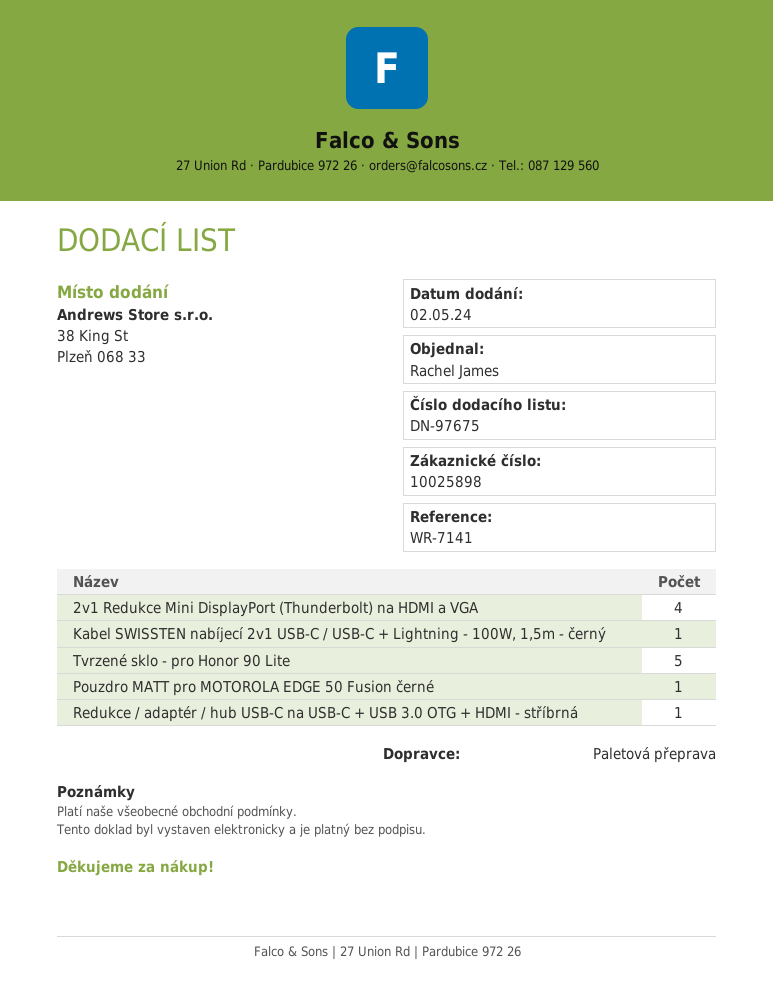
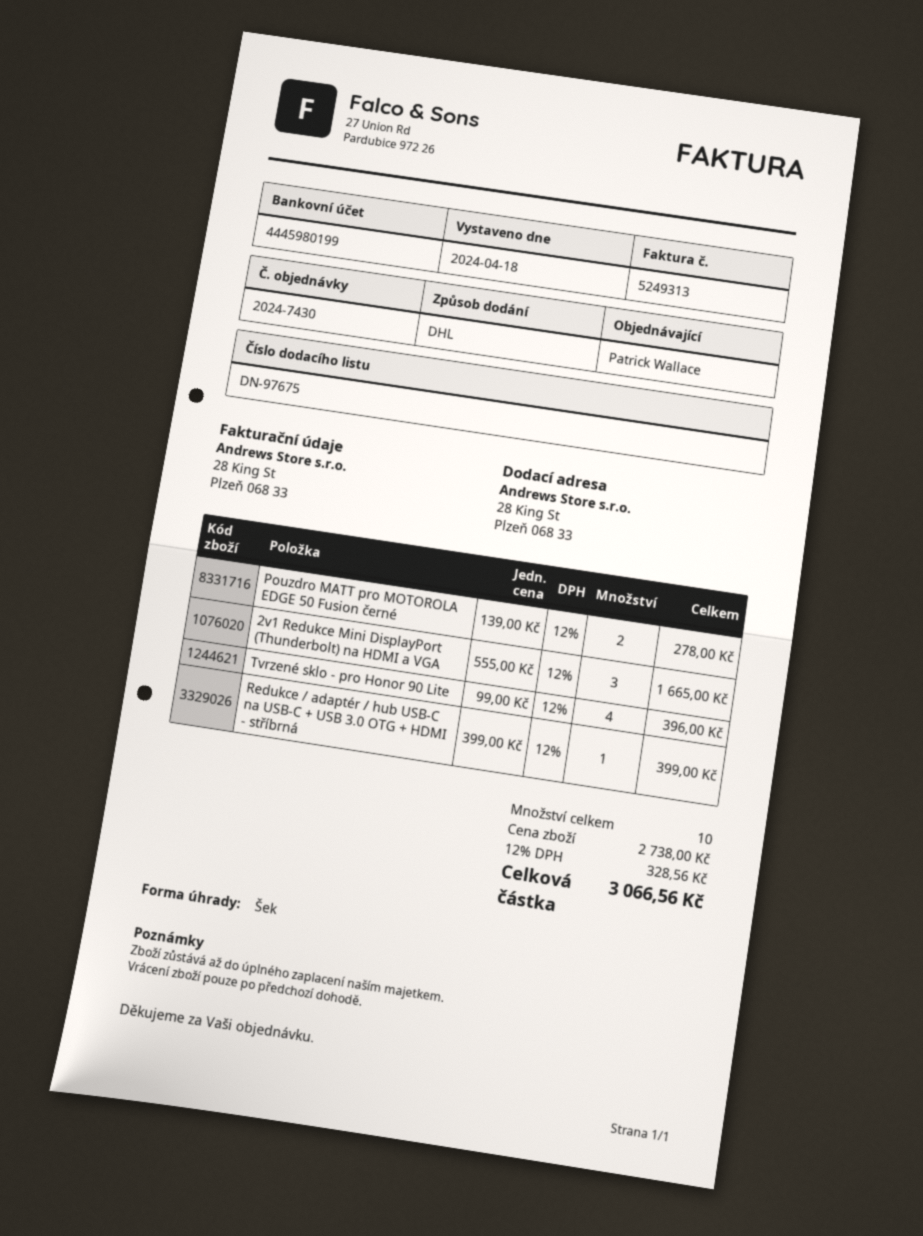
ordered by: Rachel James -> Patrick Wallace
shipping method: pallet freight -> DHL
ship to: 38 King St, Plzeň 068 33 -> 28 King St, Plzeň 068 33
2v1 Redukce Mini DisplayPort (Thunderbolt) na HDMI a VGA: 4 -> 3
Kabel SWISSTEN nabíjecí 2v1 USB-C / USB-C + Lightning - 100W, 1,5m - černý: 1 -> none
Tvrzené sklo - pro Honor 90 Lite: 5 -> 4
Pouzdro MATT pro MOTOROLA EDGE 50 Fusion černé: 1 -> 2

